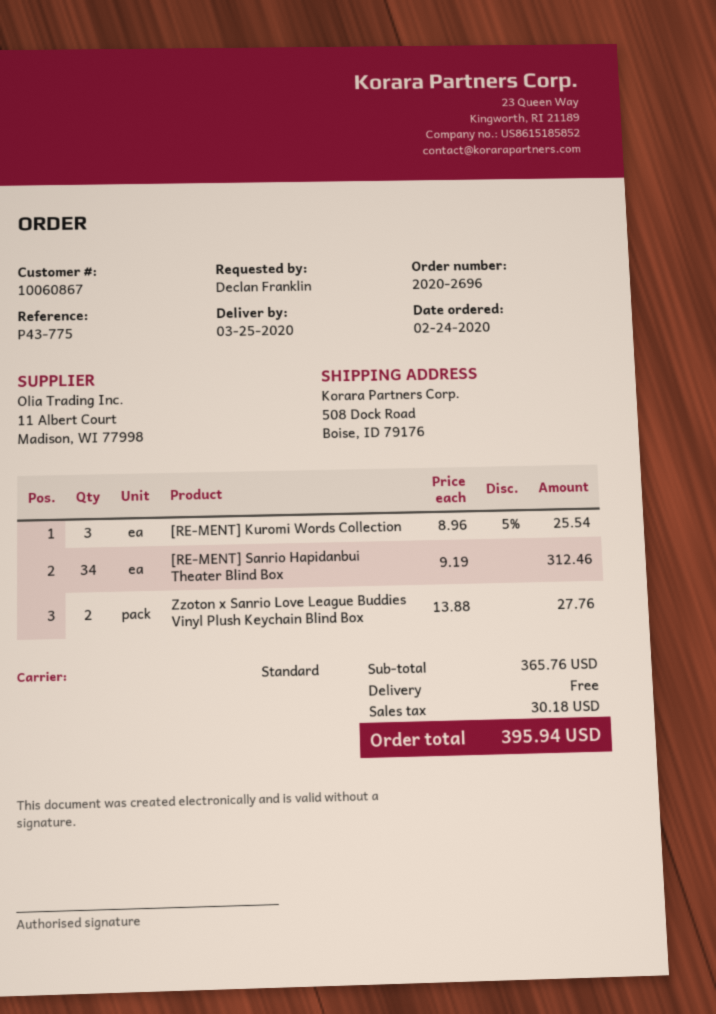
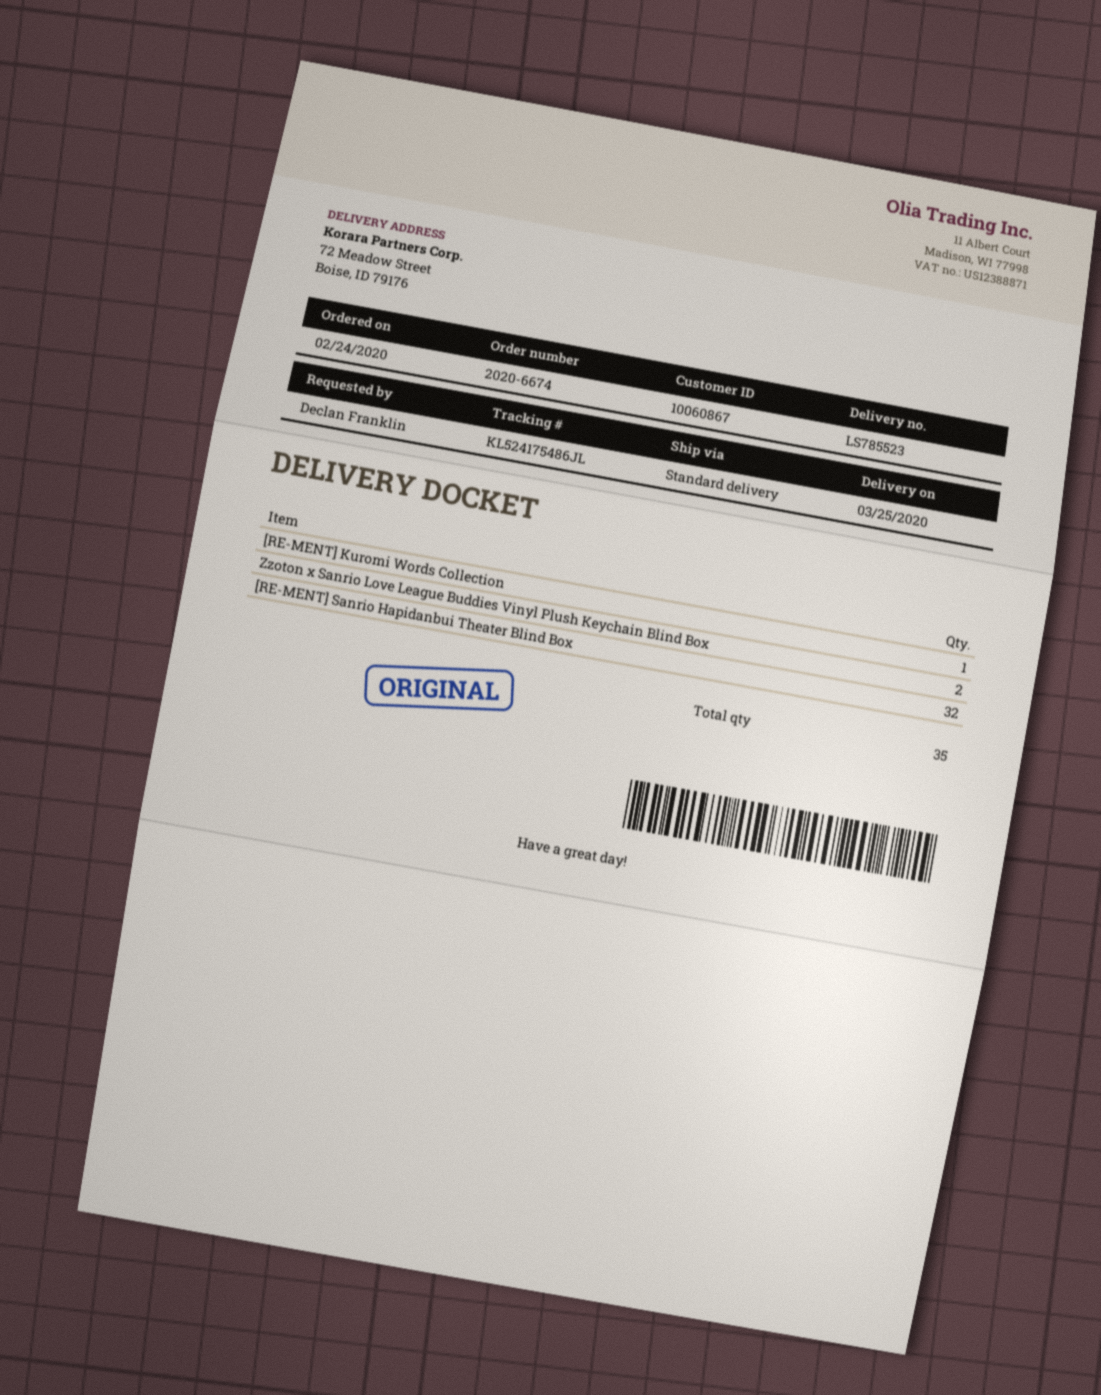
order number: 2020-2696 -> 2020-6674
ship to: 508 Dock Road, Boise, ID 79176 -> 72 Meadow Street, Boise, ID 79176
[RE-MENT] Kuromi Words Collection: 3 -> 1
[RE-MENT] Sanrio Hapidanbui Theater Blind Box: 34 -> 32

